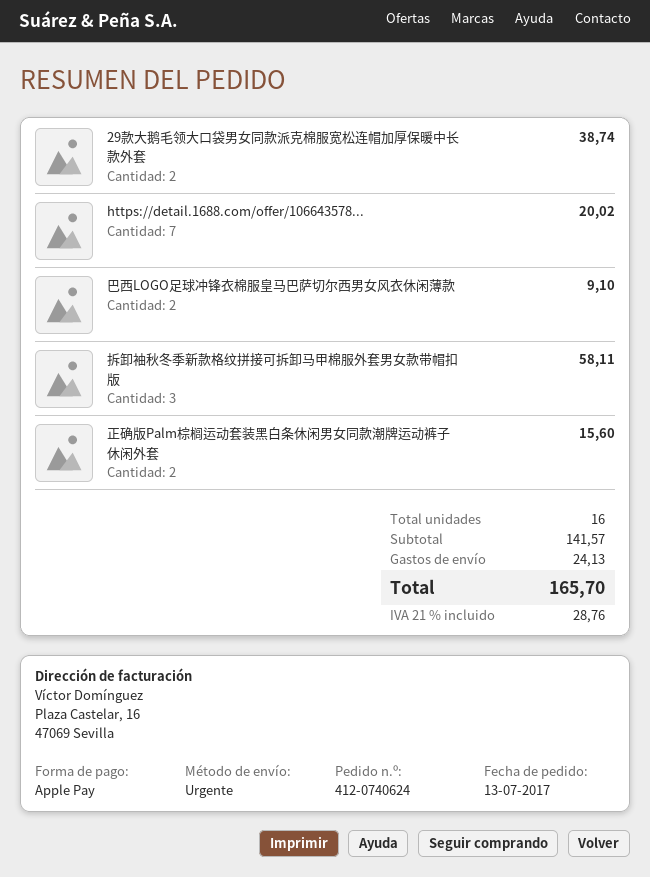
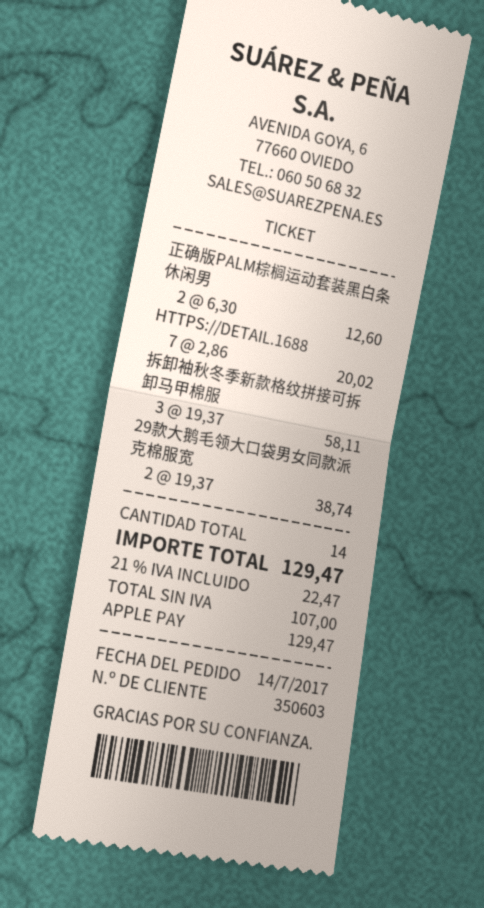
order date: 2017-07-13 -> 2017-07-14
巴西LOGO足球冲锋衣棉服皇马巴萨切尔西男女风衣休闲薄款: 2 for 9.10 -> none
正确版Palm棕榈运动套装黑白条休闲男女同款潮牌运动裤子休闲外套: 2 for 15.60 -> 2 for 12.60
total quantity: 16 -> 14
shipping: 24.13 -> none
tax: 21% = 28.76 -> 21% = 22.47
total: 165.70 -> 129.47

